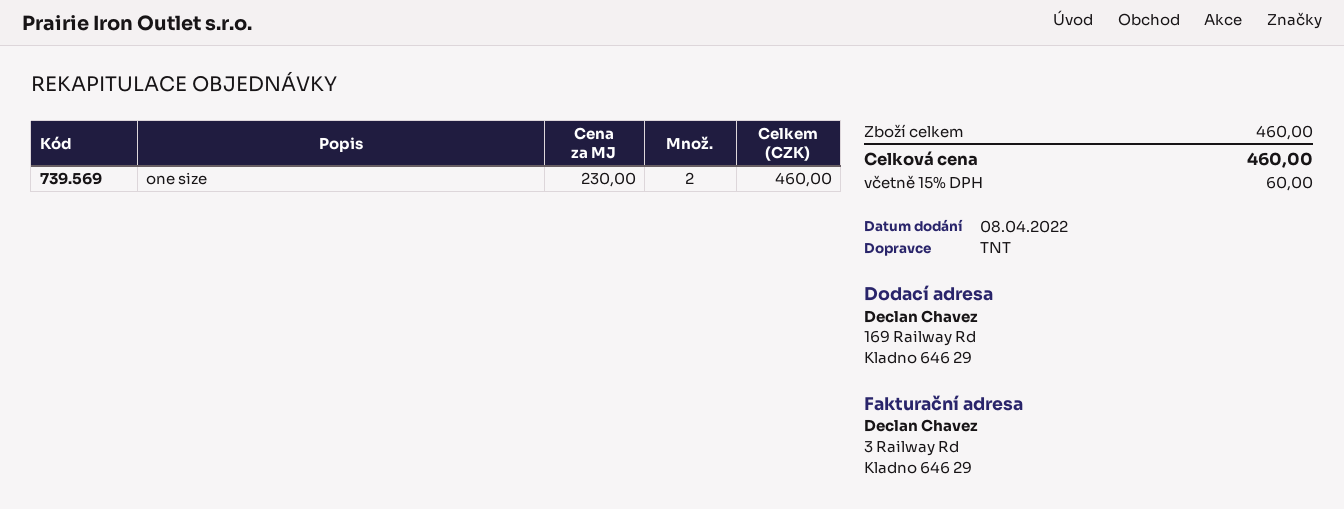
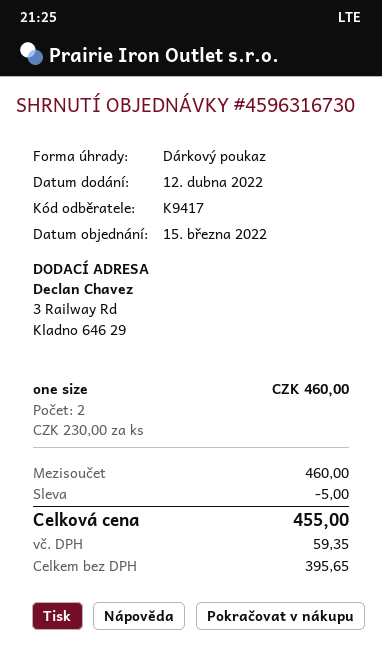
delivery date: 2022-04-08 -> 2022-04-12
ship to: 169 Railway Rd, Kladno 646 29 -> 3 Railway Rd, Kladno 646 29
discount: none -> 5.00
tax: 60.00 -> 59.35
total: 460.00 -> 455.00

